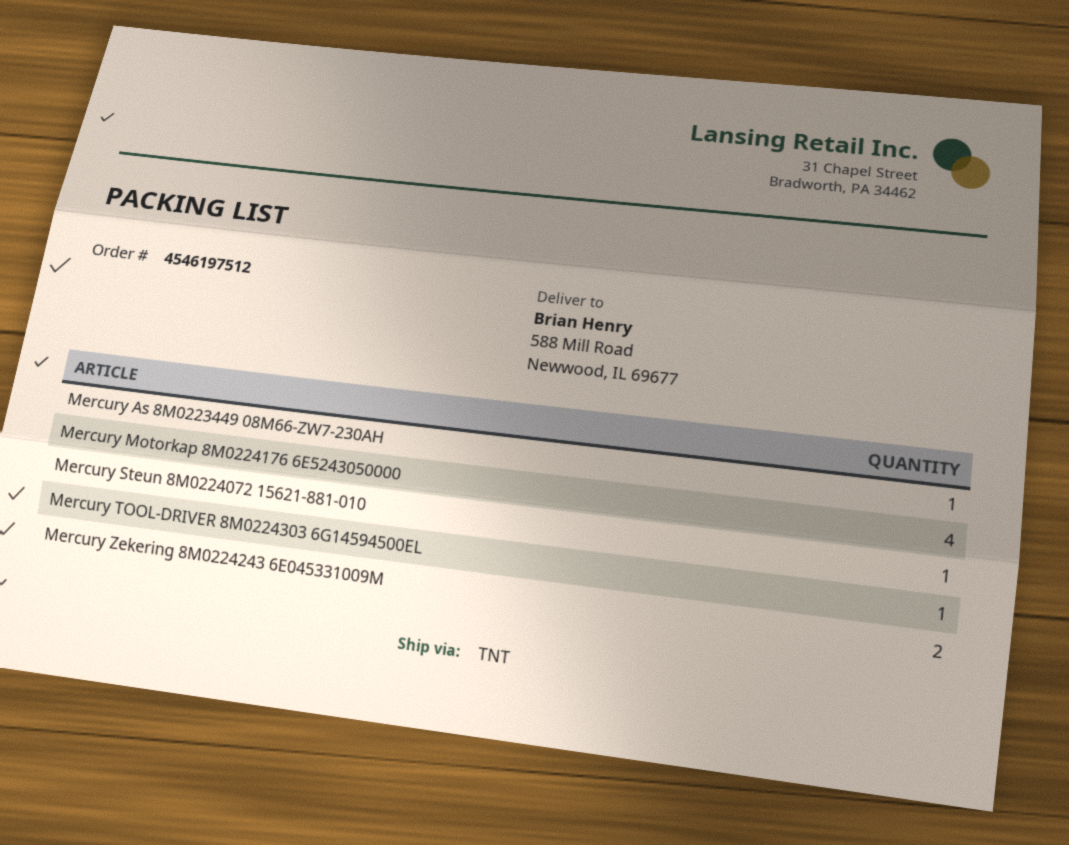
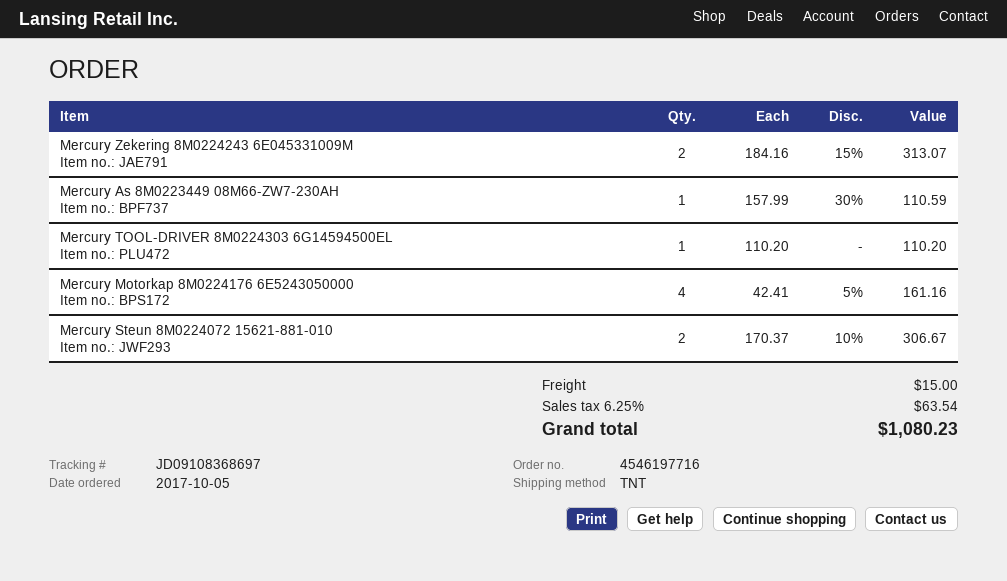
order number: 4546197512 -> 4546197716
Mercury Steun 8M0224072 15621-881-010: 1 -> 2

